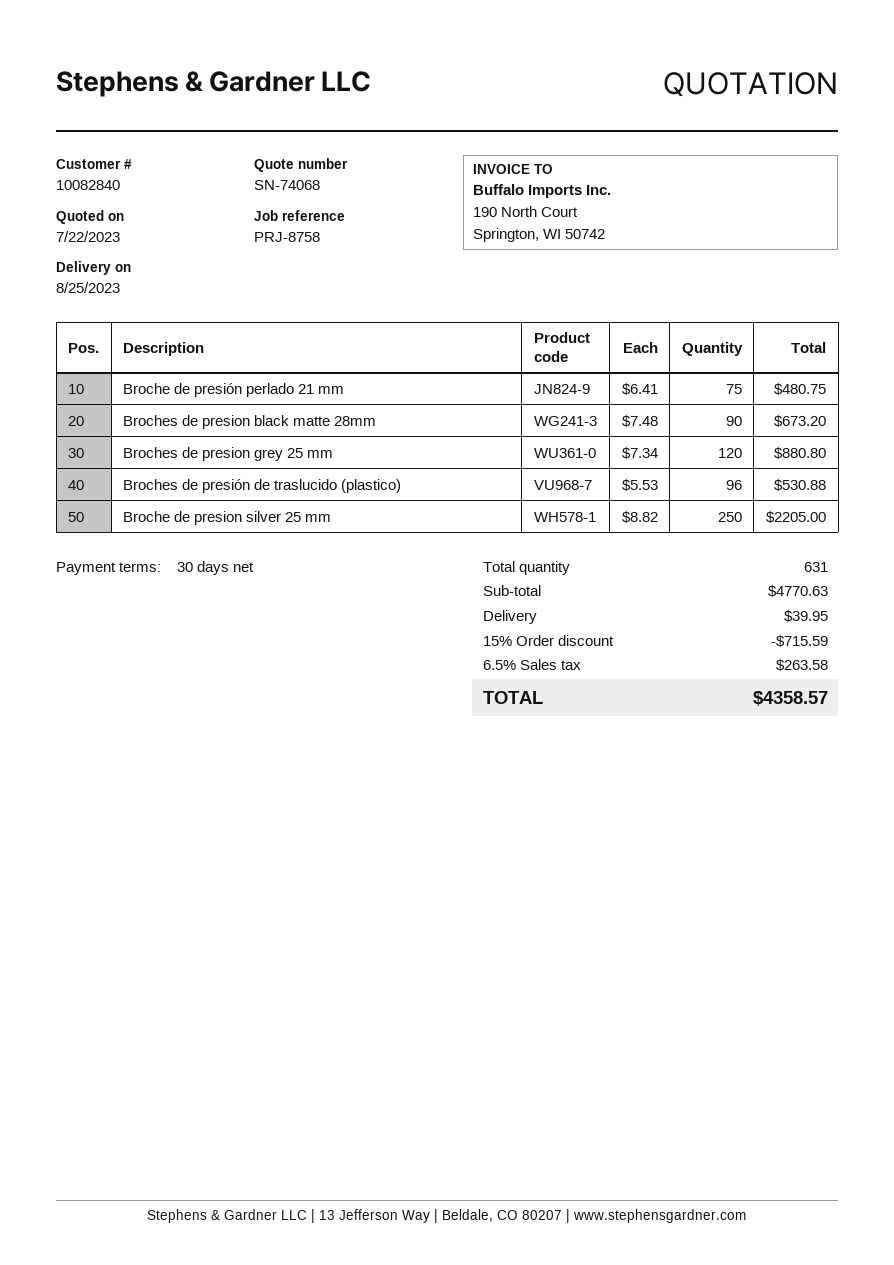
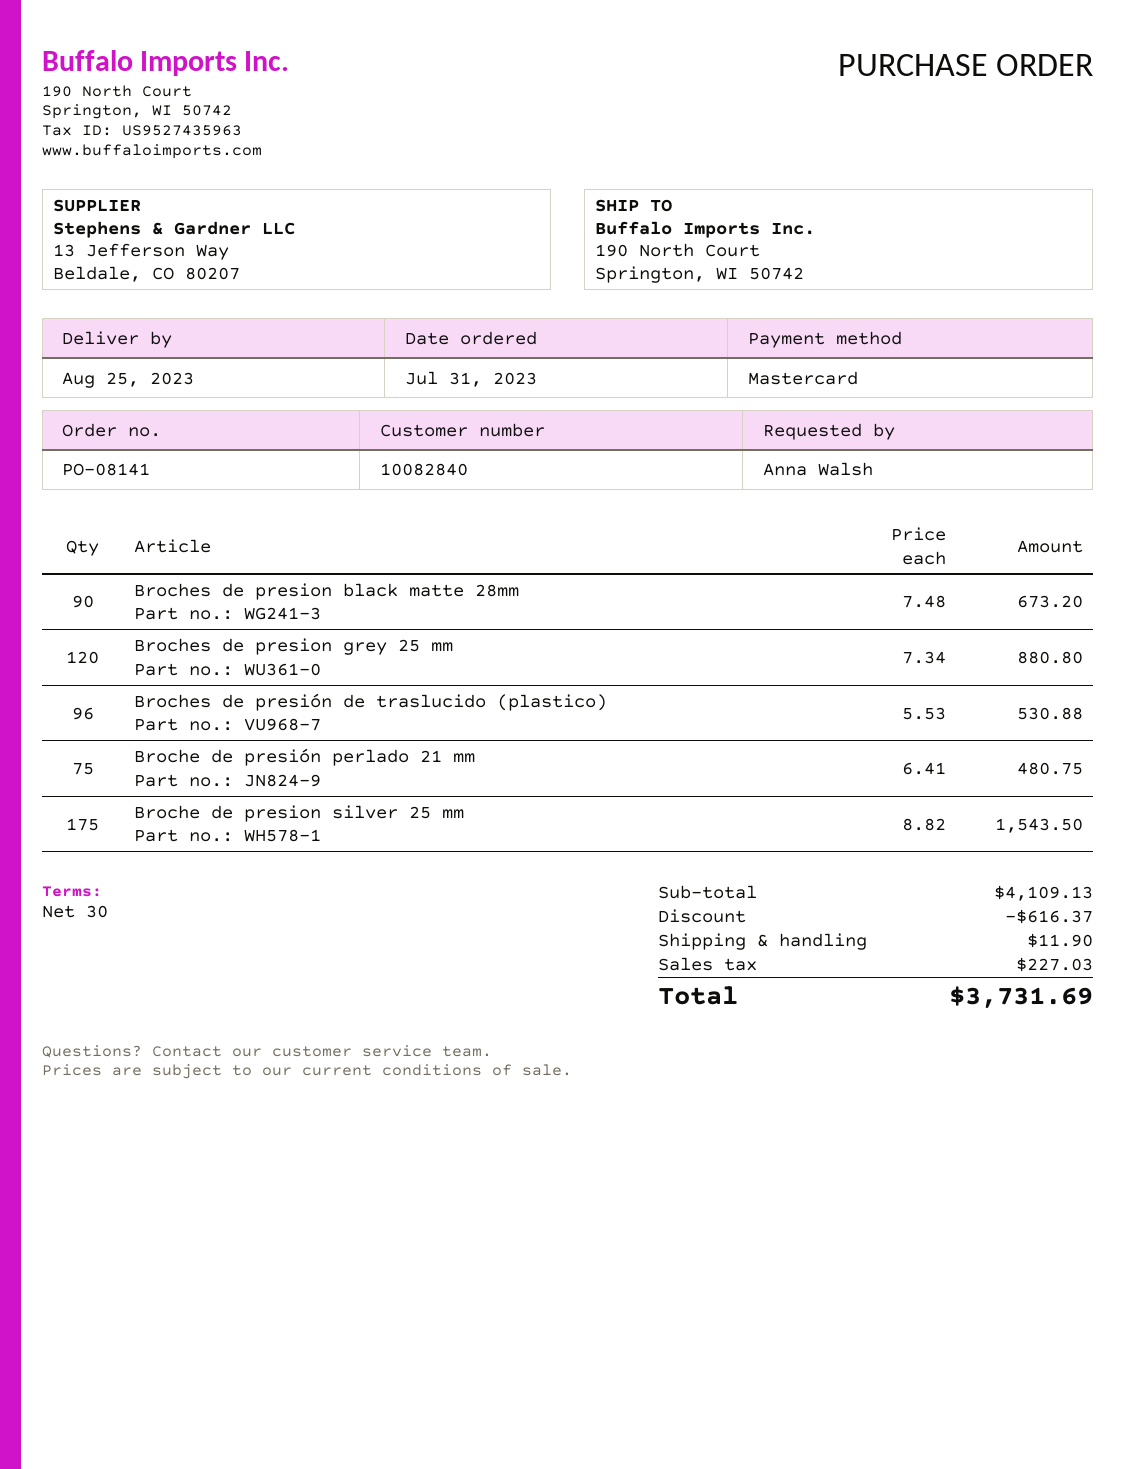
Broche de presion silver 25 mm: 250 x 8.82 = 2205.00 -> 175 x 8.82 = 1543.50
subtotal: 4770.63 -> 4109.13
discount: 715.59 -> 616.37
shipping: 39.95 -> 11.90
tax: 263.58 -> 227.03
total: 4358.57 -> 3731.69

